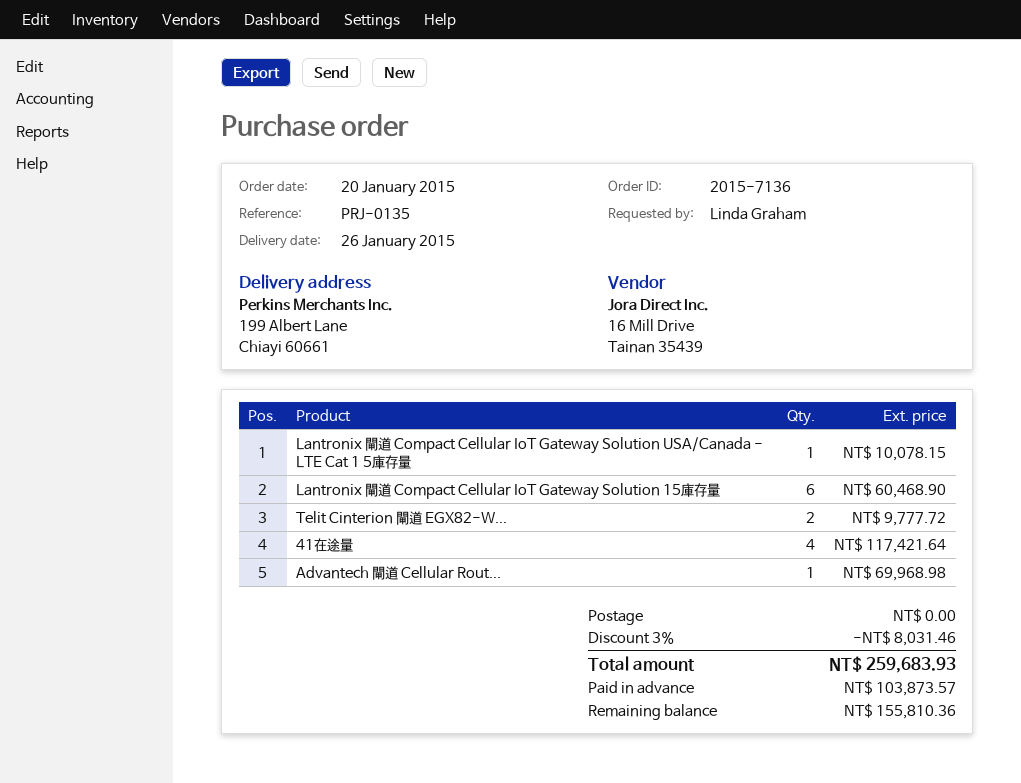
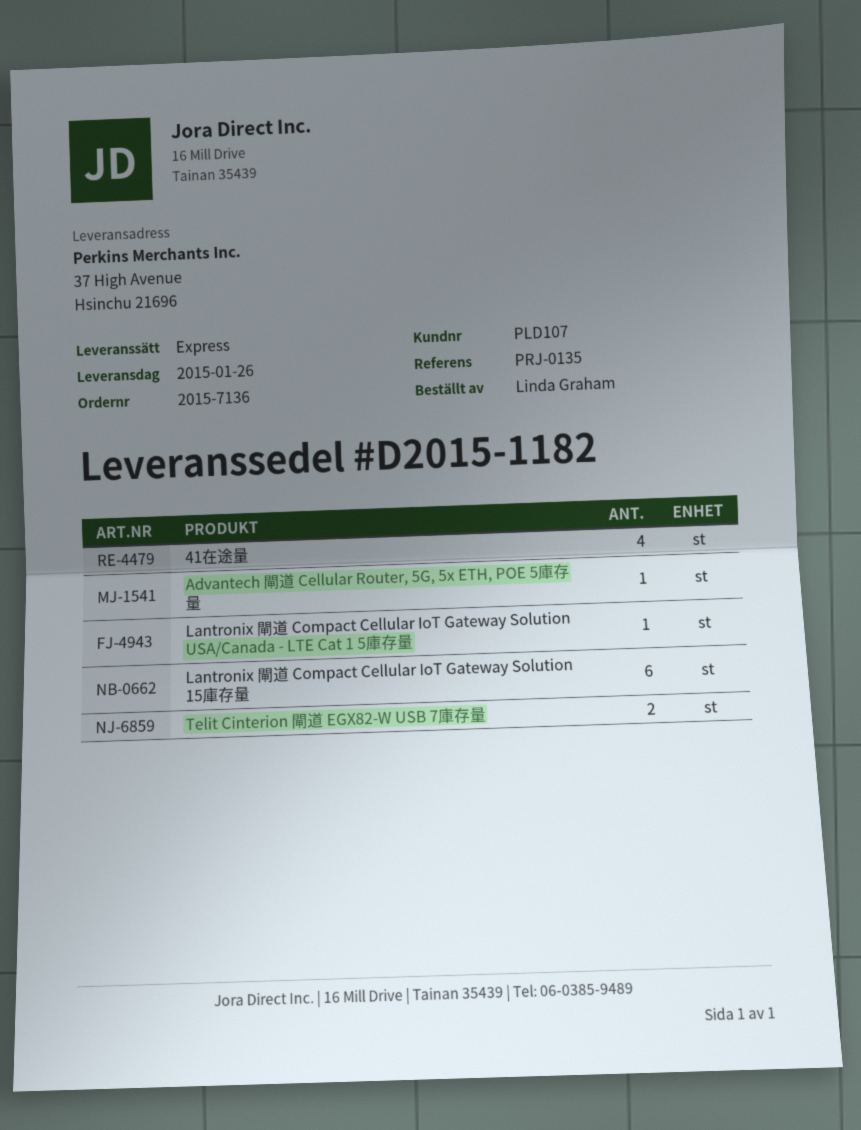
ship to: 199 Albert Lane, Chiayi 60661 -> 37 High Avenue, Hsinchu 21696

